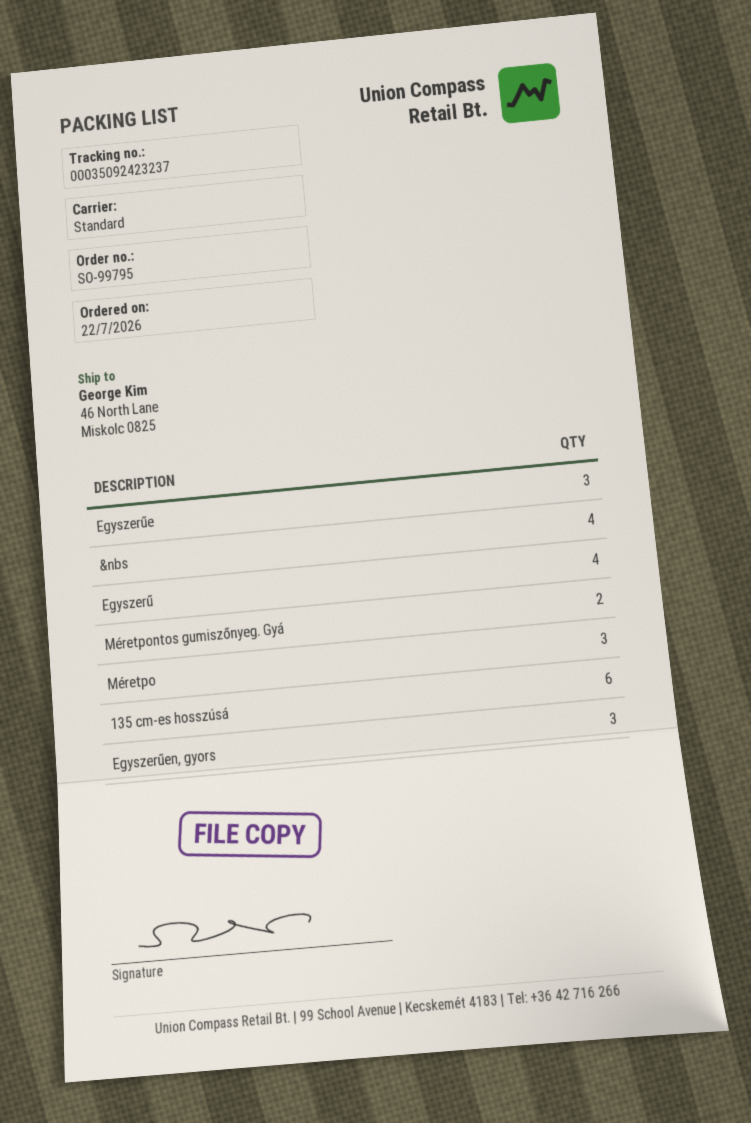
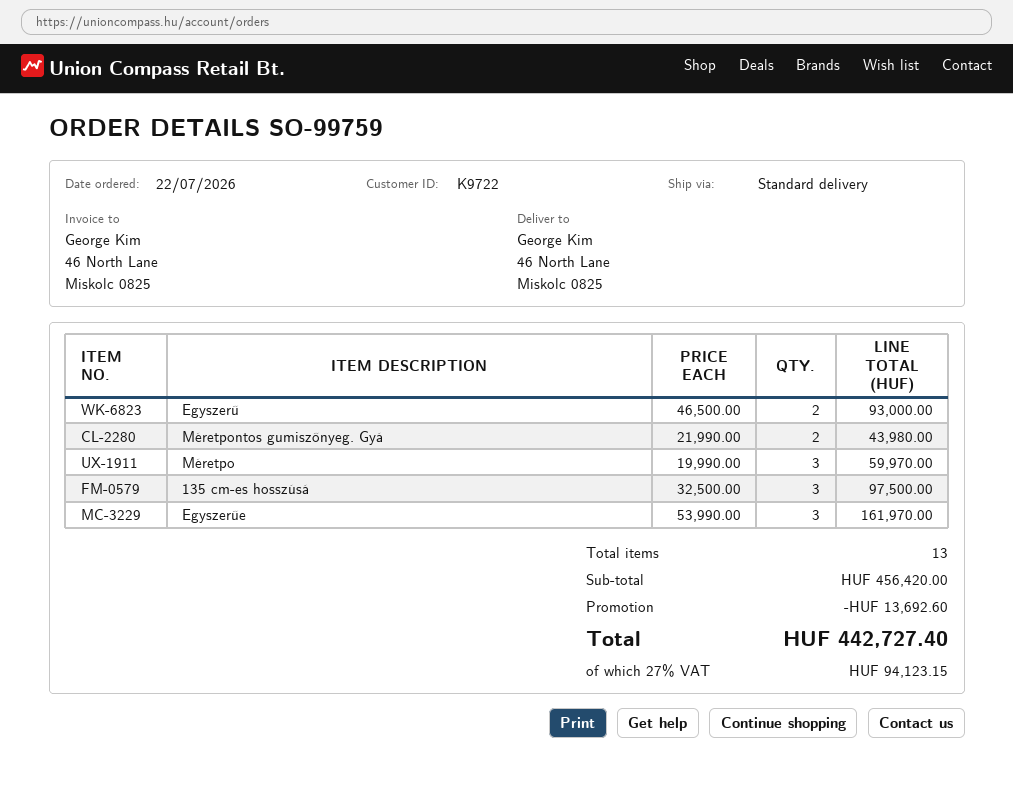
order number: SO-99795 -> SO-99759
&nbs: 4 -> none
Egyszerű: 4 -> 2
135 cm-es hosszúsá: 6 -> 3
Egyszerűen, gyors: 3 -> none

